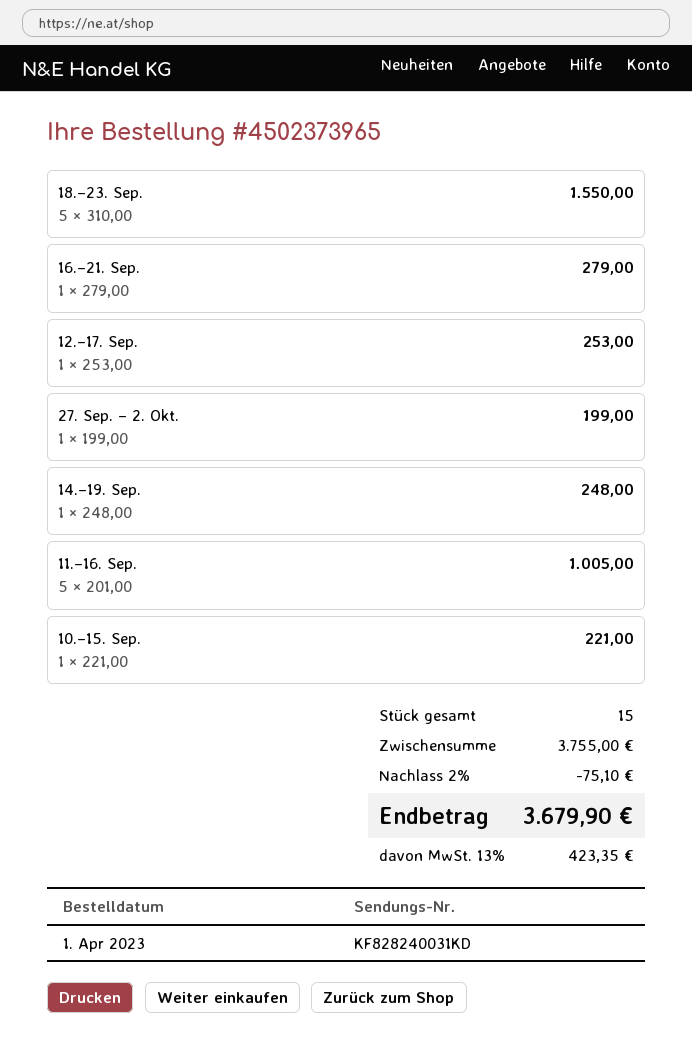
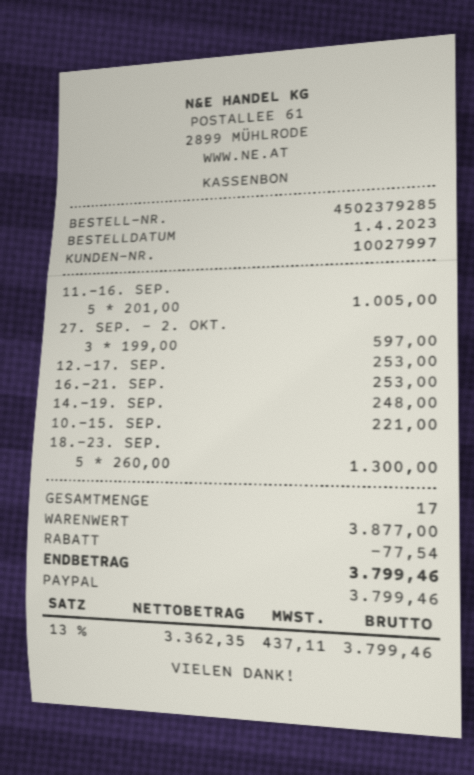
order number: 4502373965 -> 4502379285
18.–23. Sep.: 5 x 310.00 = 1550.00 -> 5 x 260.00 = 1300.00
16.–21. Sep.: 1 x 279.00 = 279.00 -> 1 x 253.00 = 253.00
27. Sep. – 2. Okt.: 1 x 199.00 = 199.00 -> 3 x 199.00 = 597.00
total quantity: 15 -> 17
subtotal: 3755.00 -> 3877.00
discount: 75.10 -> 77.54
tax: 13% = 423.35 -> 13% = 437.11
total: 3679.90 -> 3799.46

